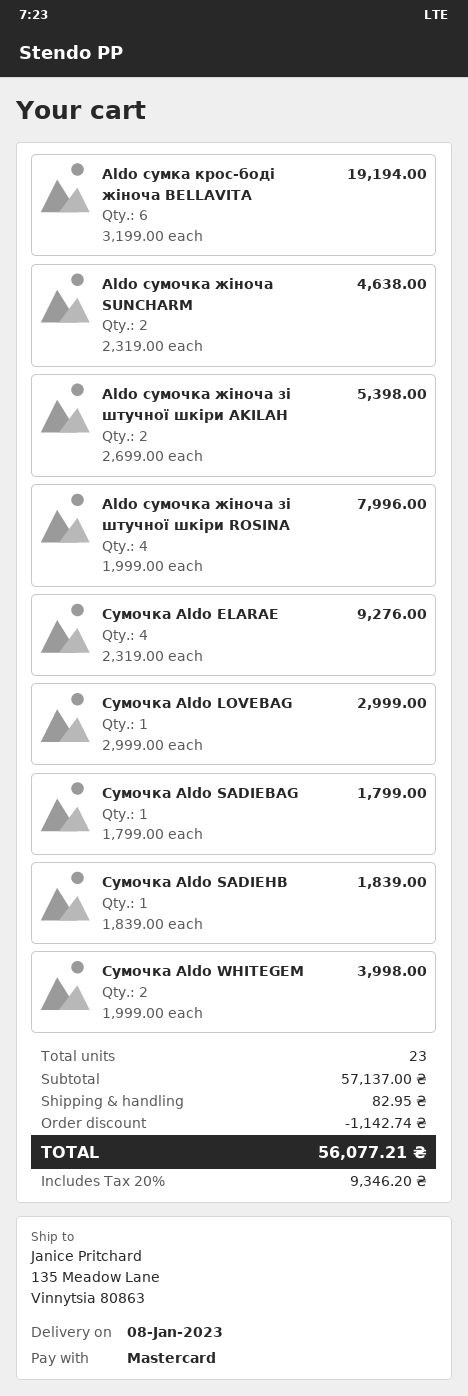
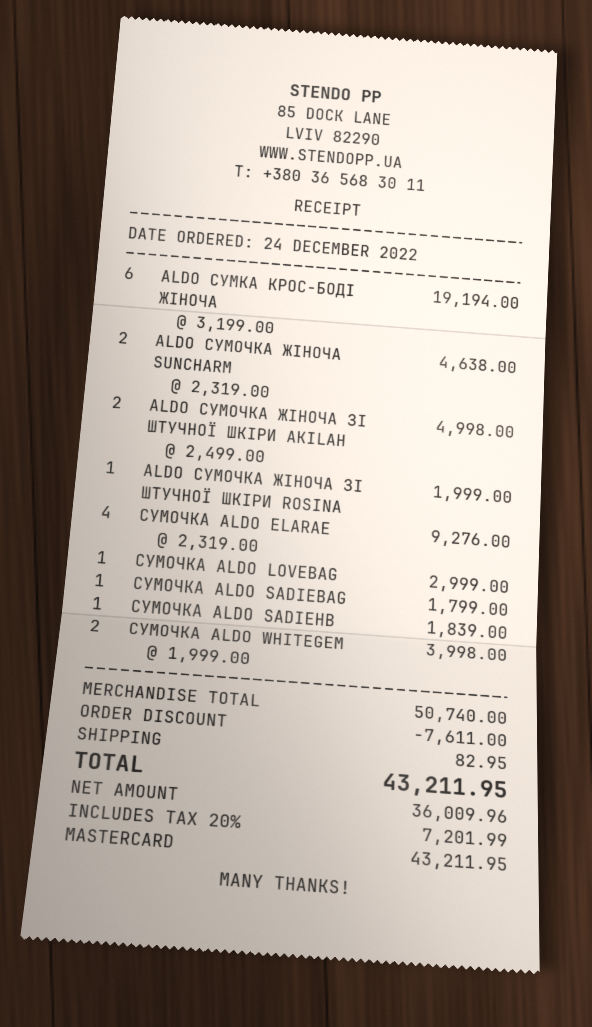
Aldo сумочка жіноча зі штучної шкіри AKILAH: 2 x 2699.00 = 5398.00 -> 2 x 2499.00 = 4998.00
Aldo сумочка жіноча зі штучної шкіри ROSINA: 4 x 1999.00 = 7996.00 -> 1 x 1999.00 = 1999.00
subtotal: 57137.00 -> 50740.00
discount: 1142.74 -> 7611.00
tax: 20% = 9346.20 -> 20% = 7201.99
total: 56077.21 -> 43211.95

